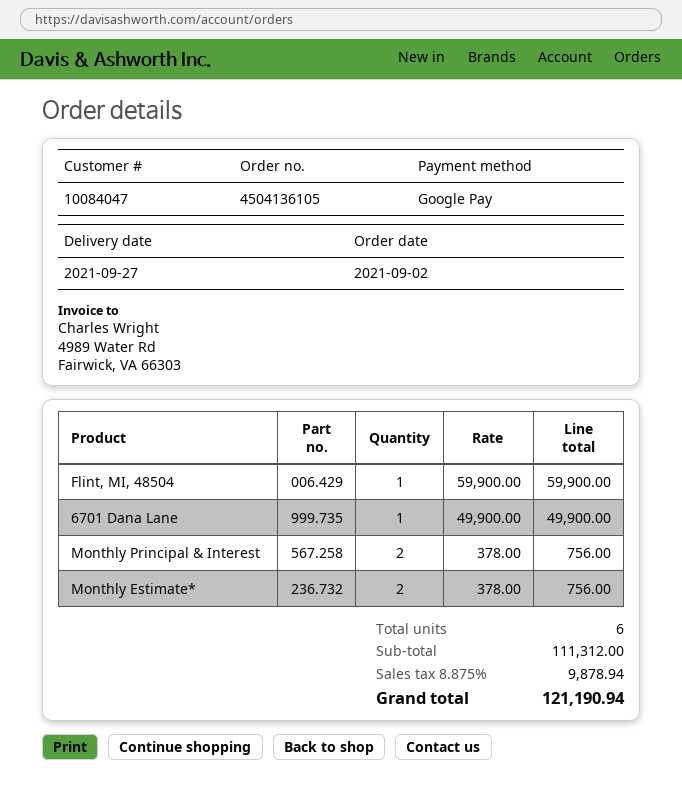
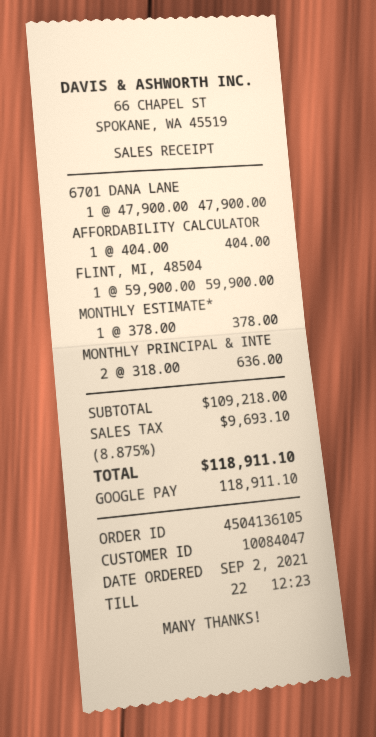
6701 Dana Lane: 1 x 49900.00 = 49900.00 -> 1 x 47900.00 = 47900.00
Monthly Principal & Interest: 2 x 378.00 = 756.00 -> 2 x 318.00 = 636.00
Monthly Estimate*: 2 x 378.00 = 756.00 -> 1 x 378.00 = 378.00
AFFORDABILITY CALCULATOR: none -> 1 x 404.00 = 404.00
subtotal: 111312.00 -> 109218.00
tax: 8.875% = 9878.94 -> 8.875% = 9693.10
total: 121190.94 -> 118911.10

